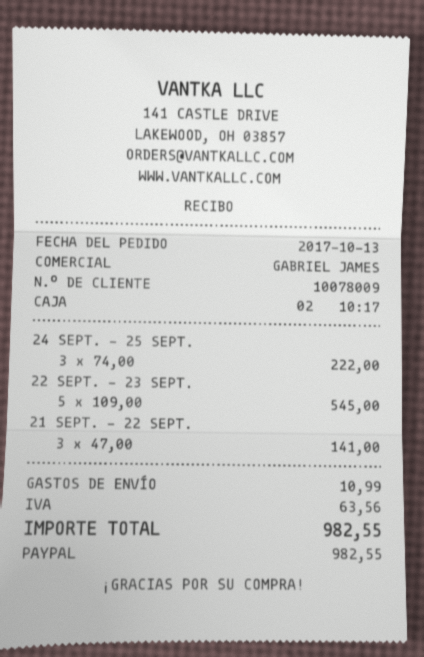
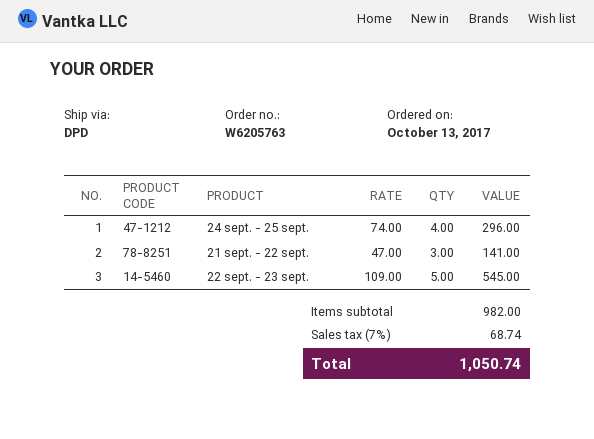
24 SEPT. - 25 SEPT.: 3 x 74.00 = 222.00 -> 4 x 74.00 = 296.00
shipping: 10.99 -> none
tax: 63.56 -> 68.74
total: 982.55 -> 1050.74

